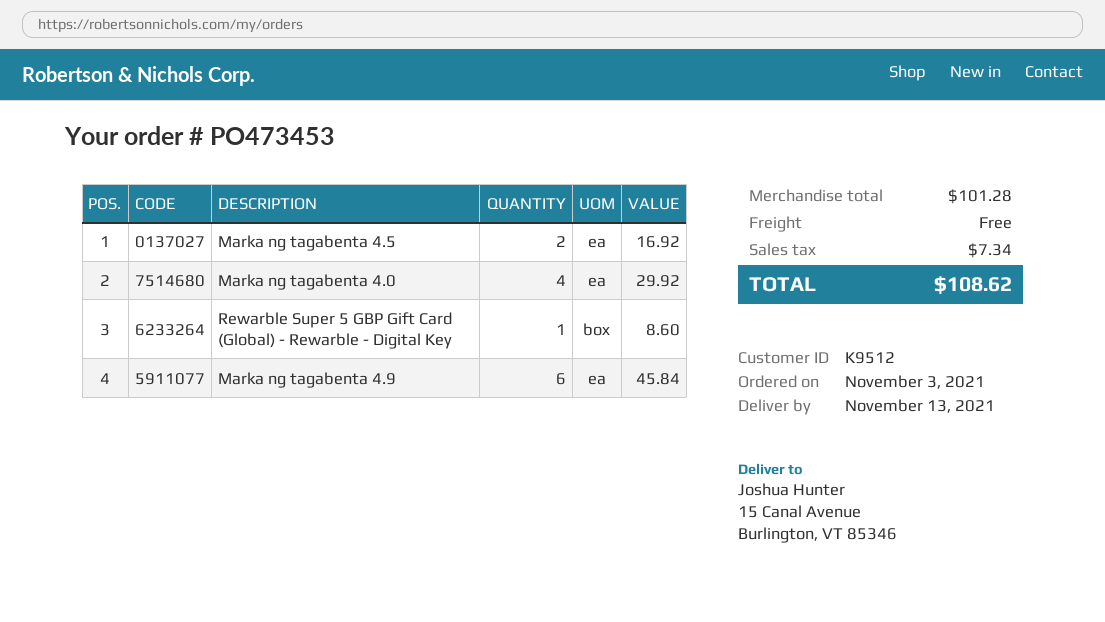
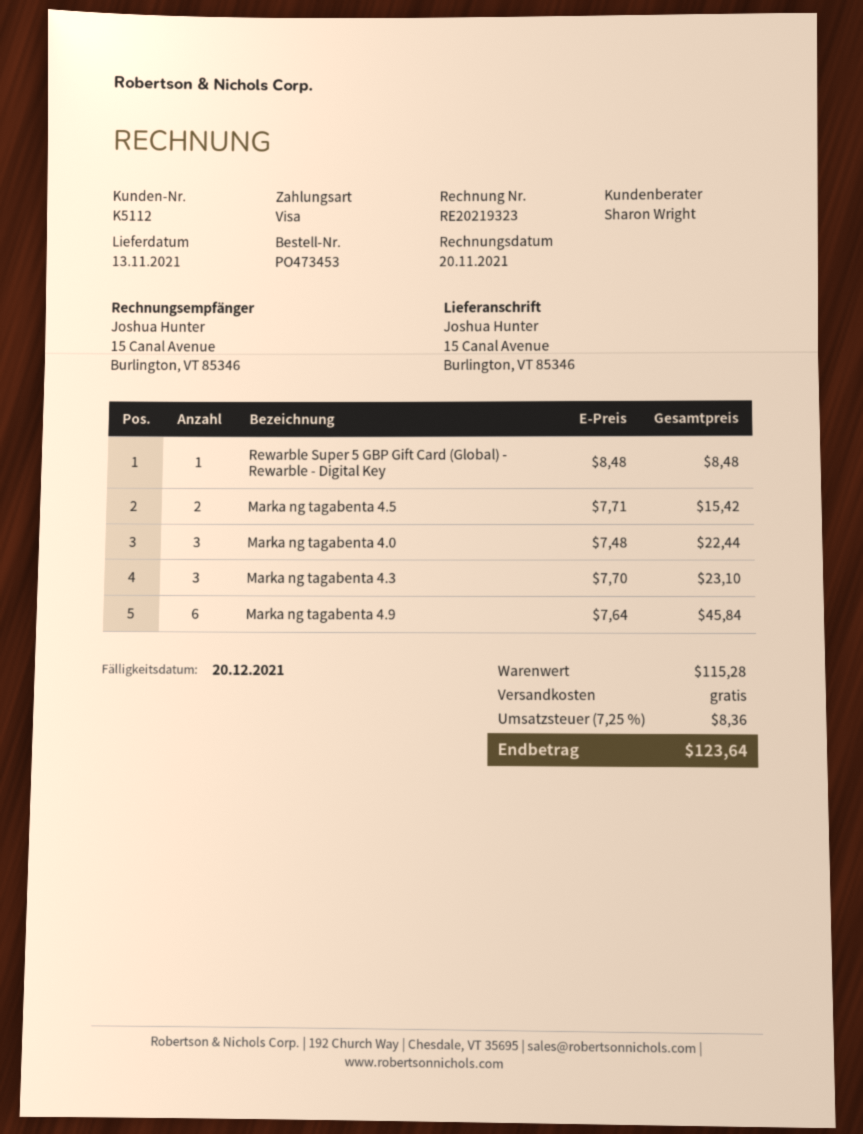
customer number: K9512 -> K5112
Marka ng tagabenta 4.5: 2 for 16.92 -> 2 for 15.42
Marka ng tagabenta 4.0: 4 for 29.92 -> 3 for 22.44
Rewarble Super 5 GBP Gift Card (Global) - Rewarble - Digital Key: 1 for 8.60 -> 1 for 8.48
Marka ng tagabenta 4.3: none -> 3 for 23.10
subtotal: 101.28 -> 115.28
tax: 7.34 -> 8.36
total: 108.62 -> 123.64

